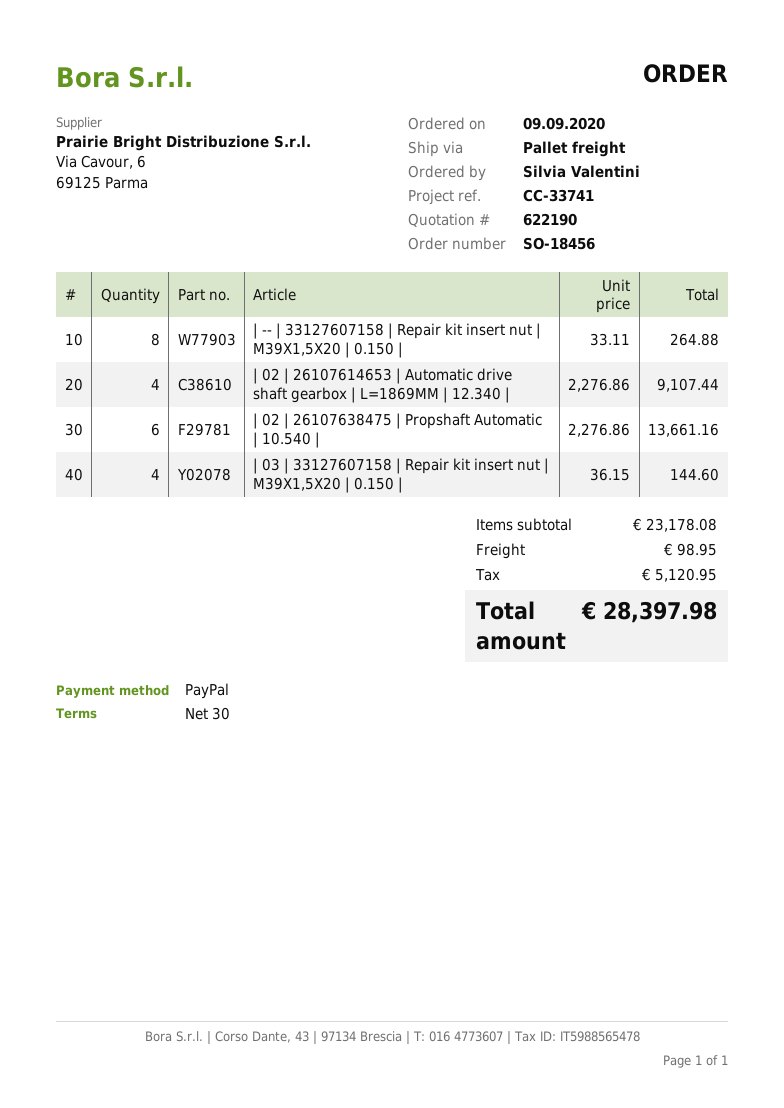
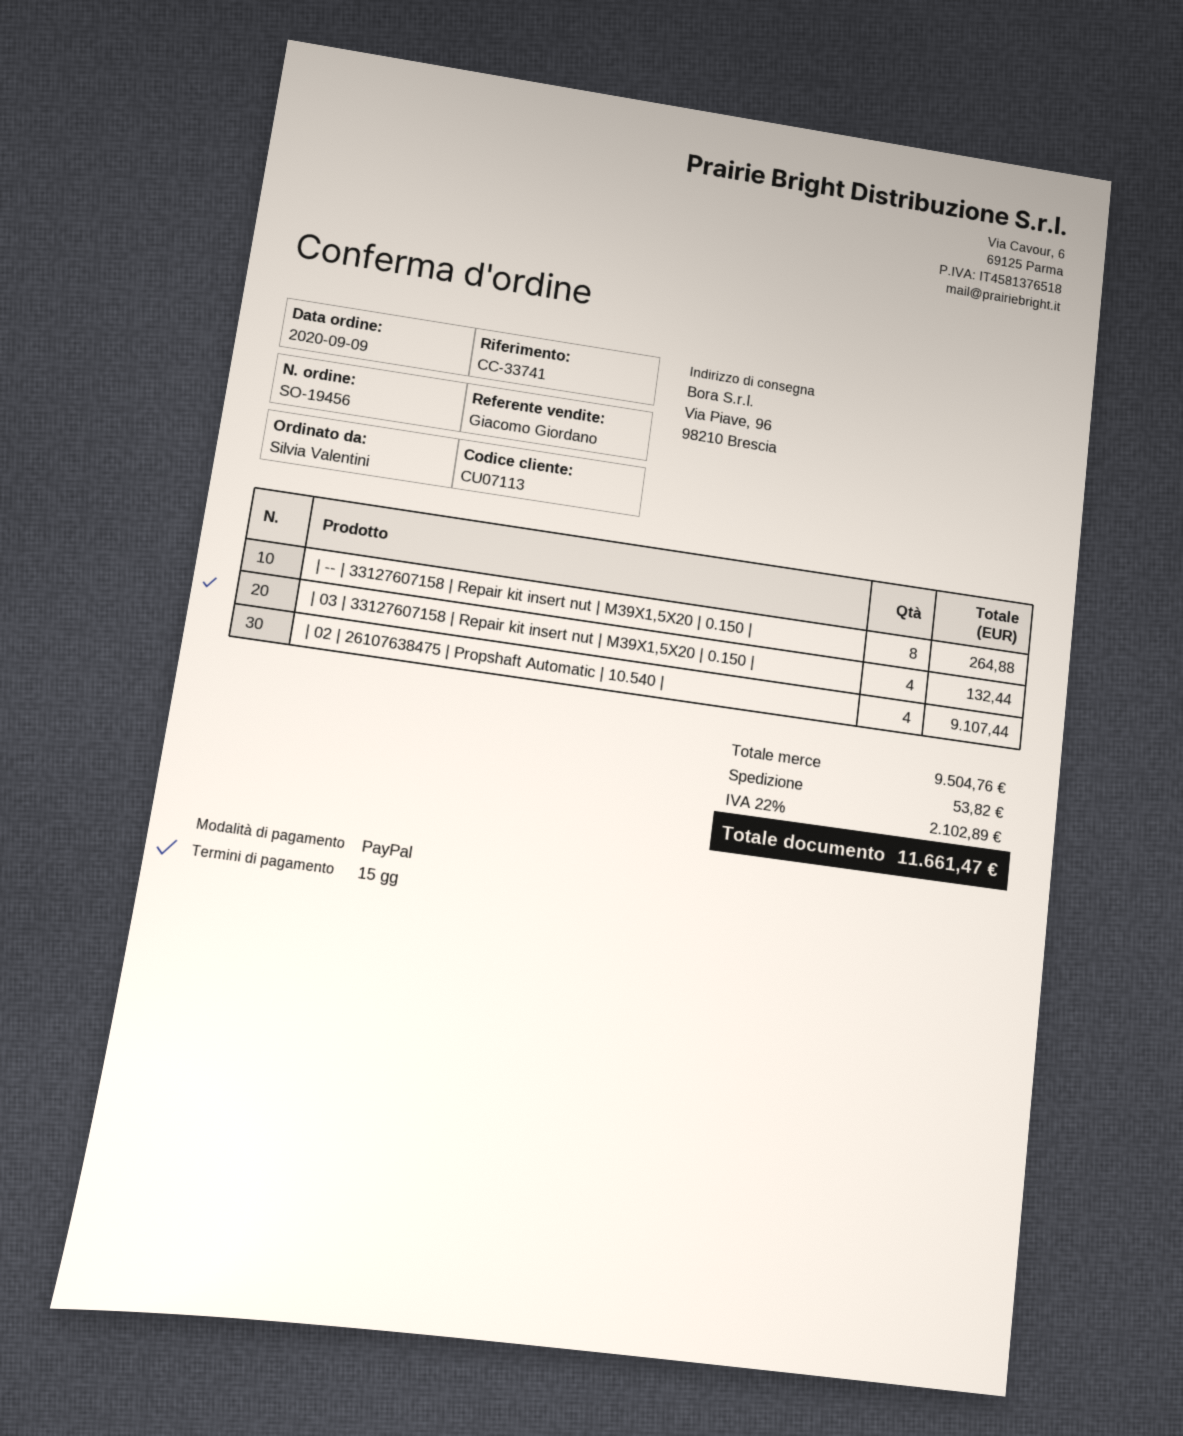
order number: SO-18456 -> SO-19456
payment terms: 30 days -> 15 days
| 02 | 26107614653 | Automatic drive shaft gearbox | L=1869MM | 12.340 |: 4 for 9107.44 -> none
| 02 | 26107638475 | Propshaft Automatic | 10.540 |: 6 for 13661.16 -> 4 for 9107.44
| 03 | 33127607158 | Repair kit insert nut | M39X1,5X20 | 0.150 |: 4 for 144.60 -> 4 for 132.44
subtotal: 23178.08 -> 9504.76
shipping: 98.95 -> 53.82
tax: 5120.95 -> 2102.89
total: 28397.98 -> 11661.47

